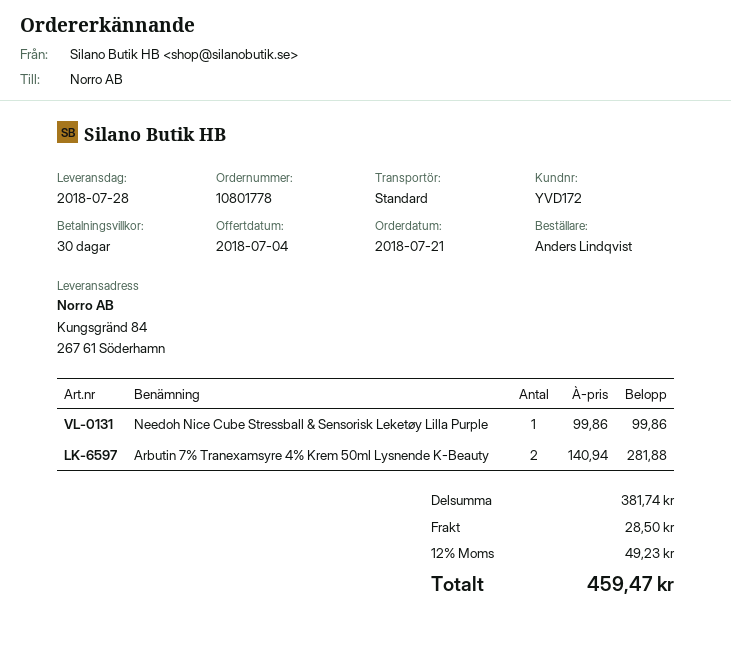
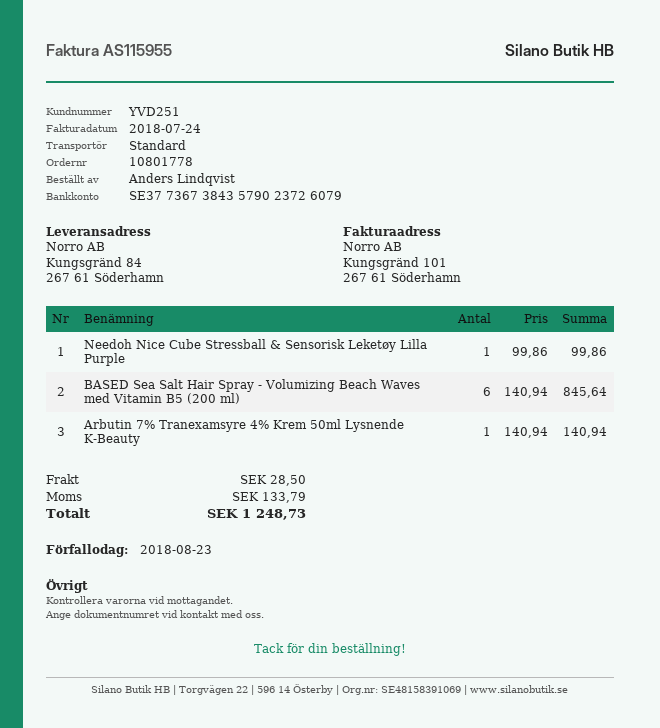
customer number: YVD172 -> YVD251
Arbutin 7% Tranexamsyre 4% Krem 50ml Lysnende K-Beauty: 2 x 140.94 = 281.88 -> 1 x 140.94 = 140.94
BASED Sea Salt Hair Spray - Volumizing Beach Waves med Vitamin B5 (200 ml): none -> 6 x 140.94 = 845.64
tax: 49.23 -> 133.79
total: 459.47 -> 1248.73

